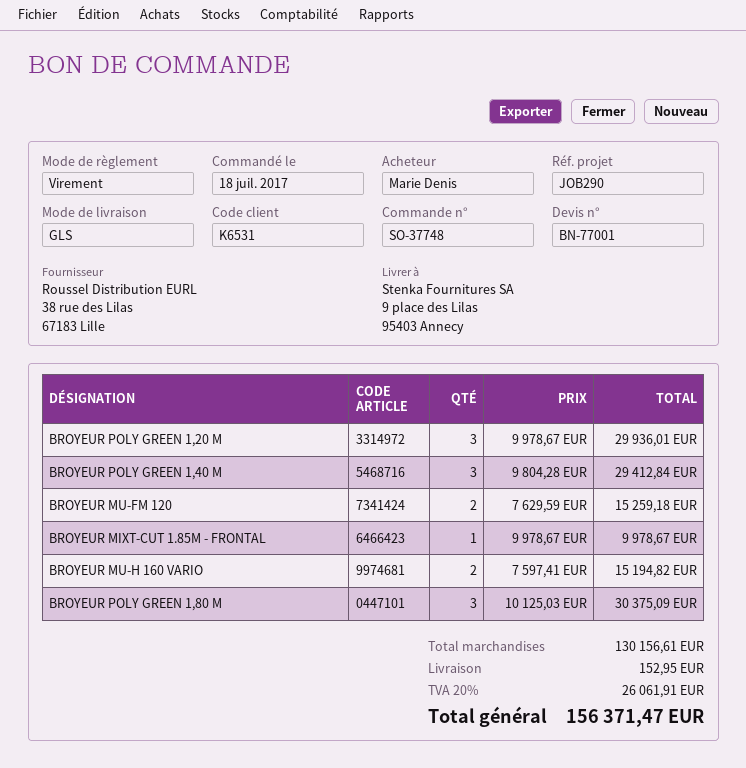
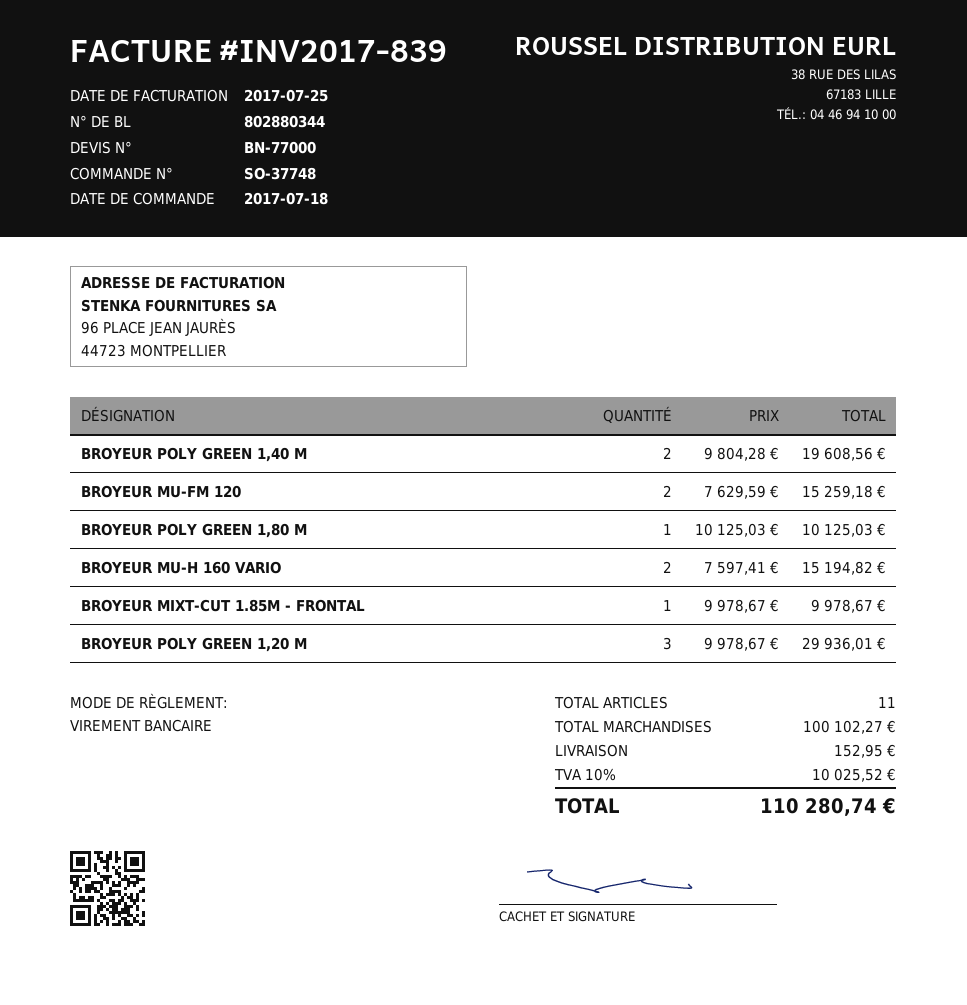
quote number: BN-77001 -> BN-77000
BROYEUR POLY GREEN 1,40 M: 3 x 9804.28 = 29412.84 -> 2 x 9804.28 = 19608.56
BROYEUR POLY GREEN 1,80 M: 3 x 10125.03 = 30375.09 -> 1 x 10125.03 = 10125.03
subtotal: 130156.61 -> 100102.27
tax: 20% = 26061.91 -> 10% = 10025.52
total: 156371.47 -> 110280.74

